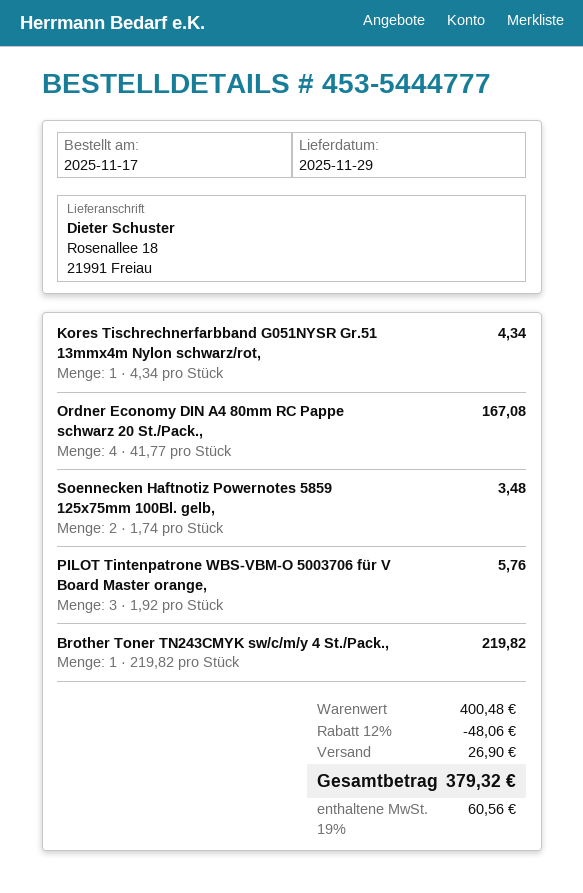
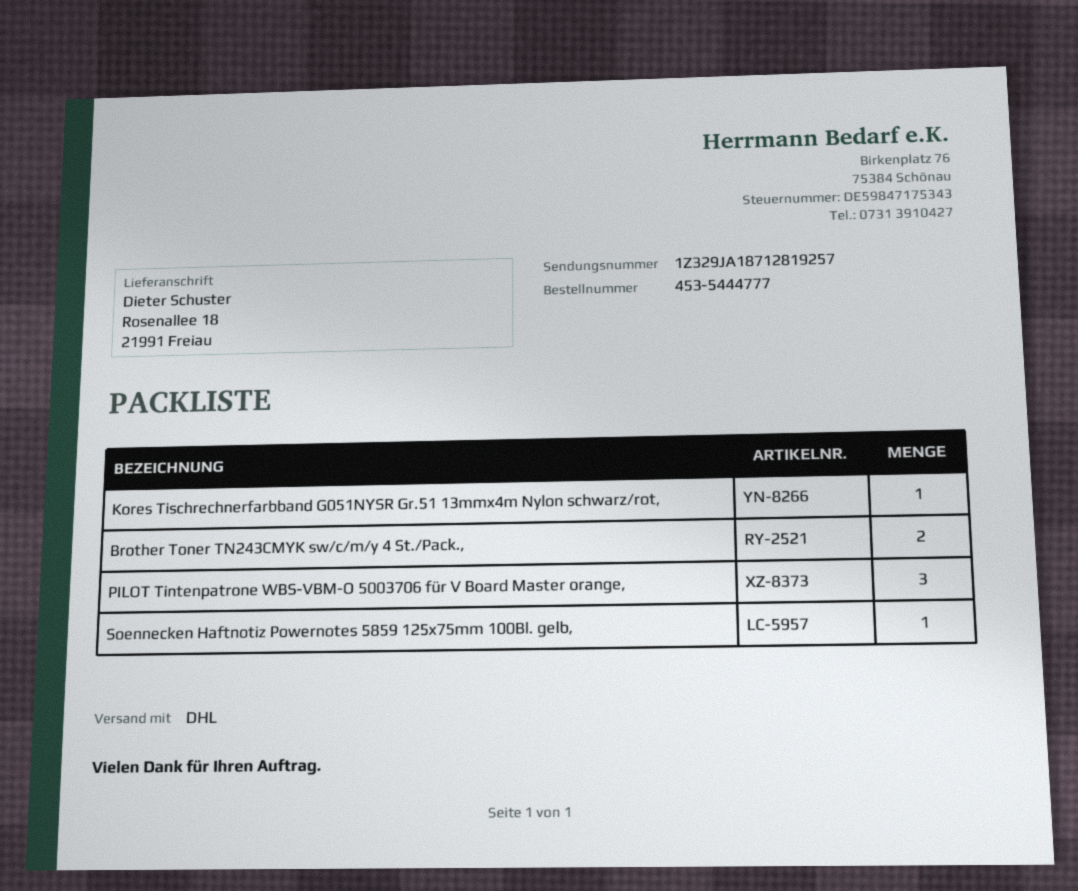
Ordner Economy DIN A4 80mm RC Pappe schwarz 20 St./Pack.,: 4 -> none
Soennecken Haftnotiz Powernotes 5859 125x75mm 100Bl. gelb,: 2 -> 1
Brother Toner TN243CMYK sw/c/m/y 4 St./Pack.,: 1 -> 2

